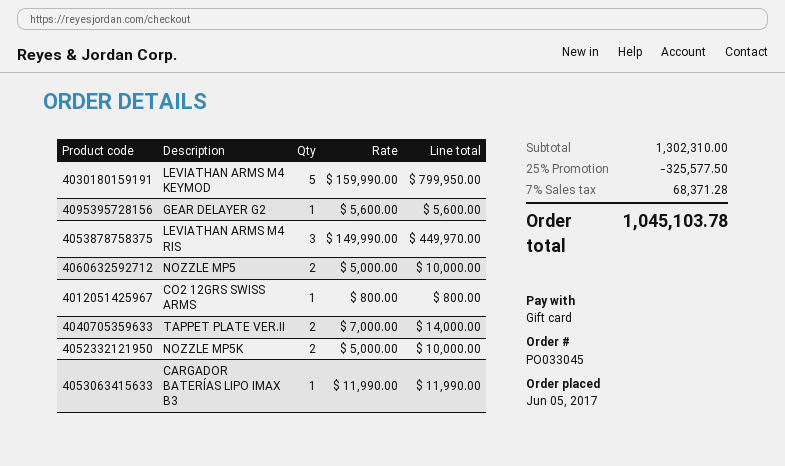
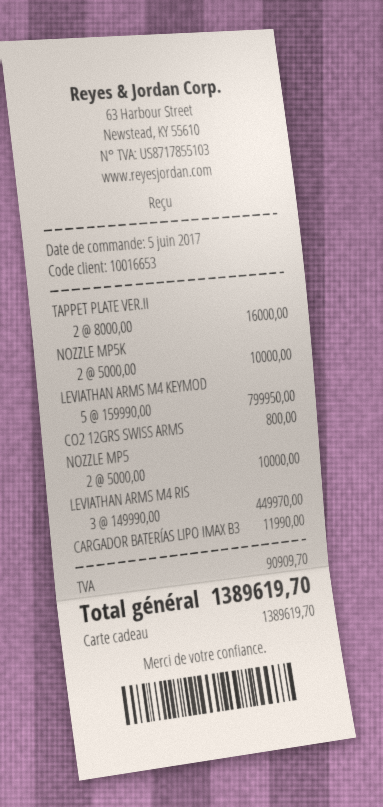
GEAR DELAYER G2: 1 x 5600.00 = 5600.00 -> none
TAPPET PLATE VER.II: 2 x 7000.00 = 14000.00 -> 2 x 8000.00 = 16000.00
discount: 25% = 325577.50 -> none
tax: 68371.28 -> 90909.70
total: 1045103.78 -> 1389619.70

